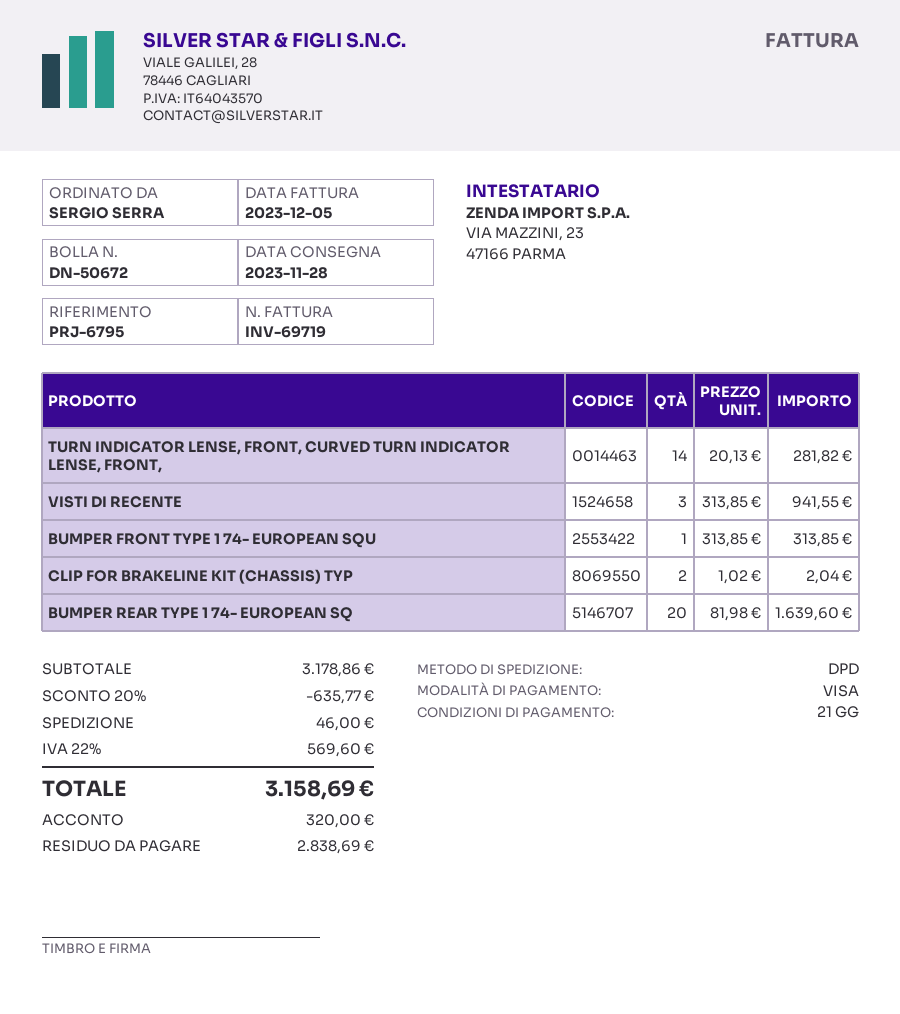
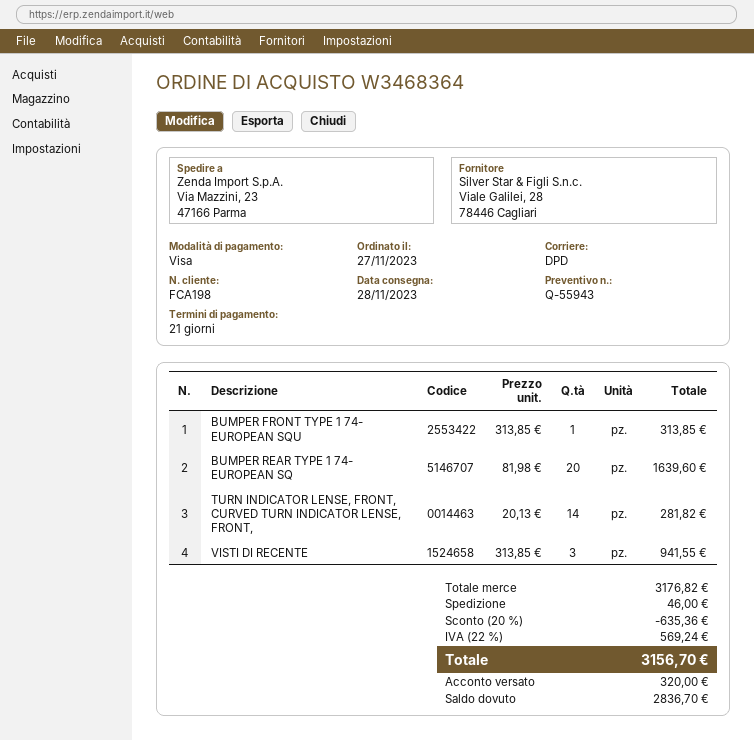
CLIP FOR BRAKELINE KIT (CHASSIS) TYP: 2 x 1.02 = 2.04 -> none
subtotal: 3178.86 -> 3176.82
discount: 20% = 635.77 -> 20% = 635.36
tax: 22% = 569.60 -> 22% = 569.24
total: 3158.69 -> 3156.70
balance: 2838.69 -> 2836.70

